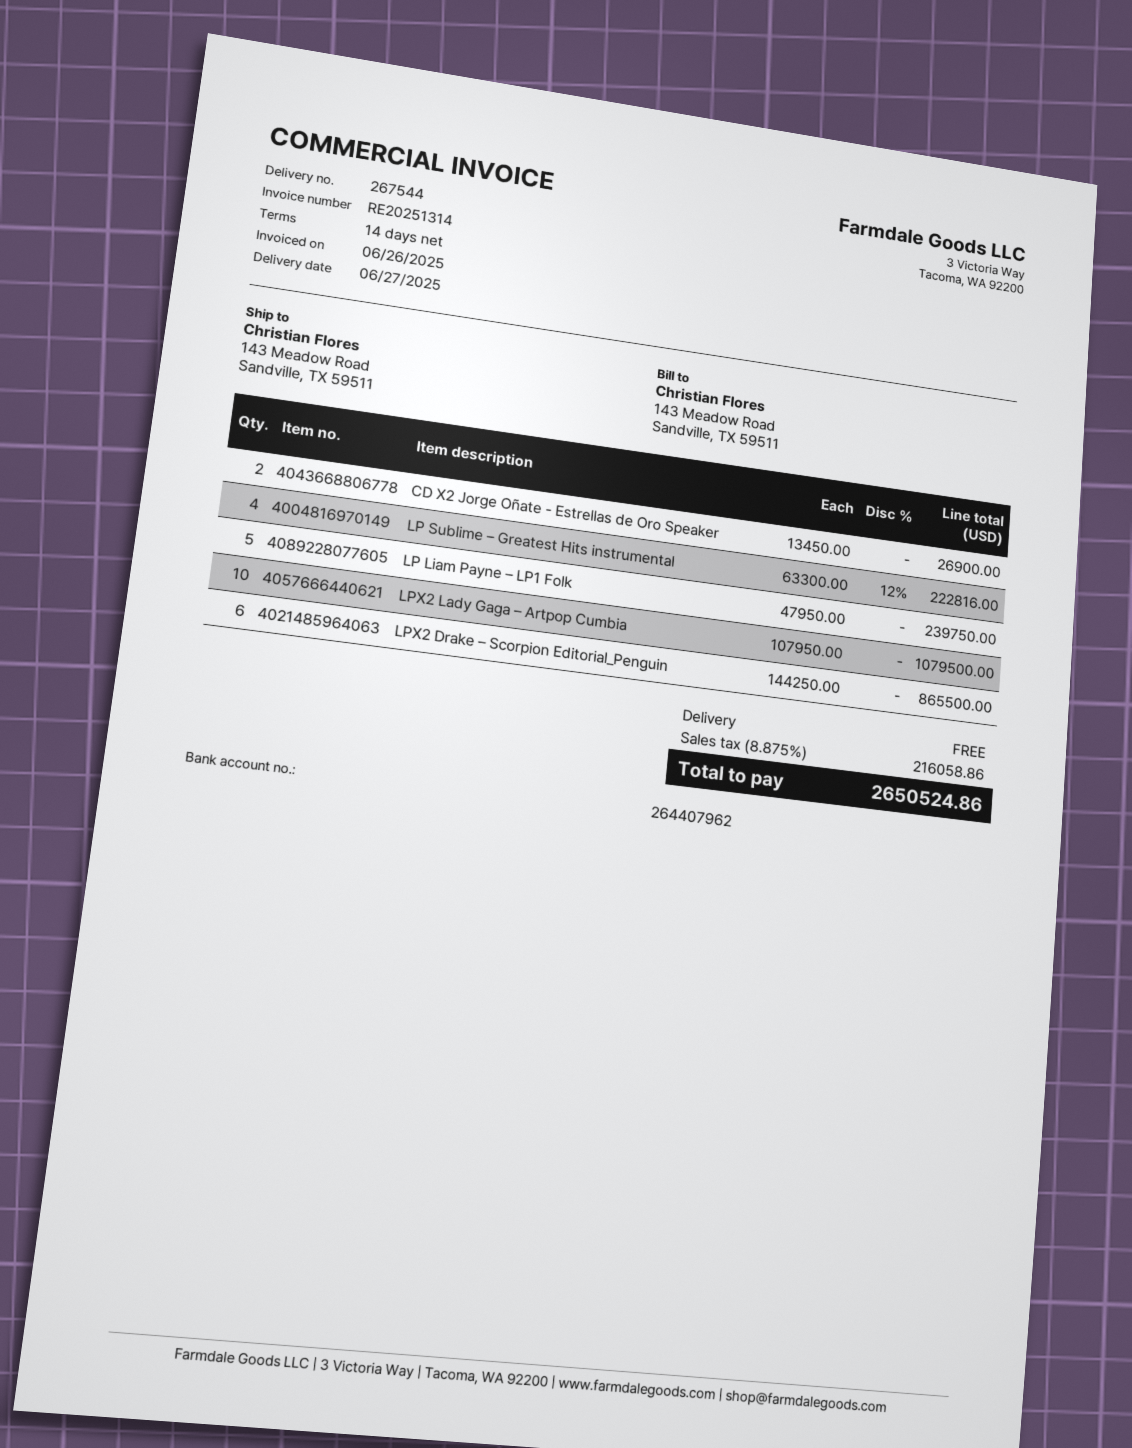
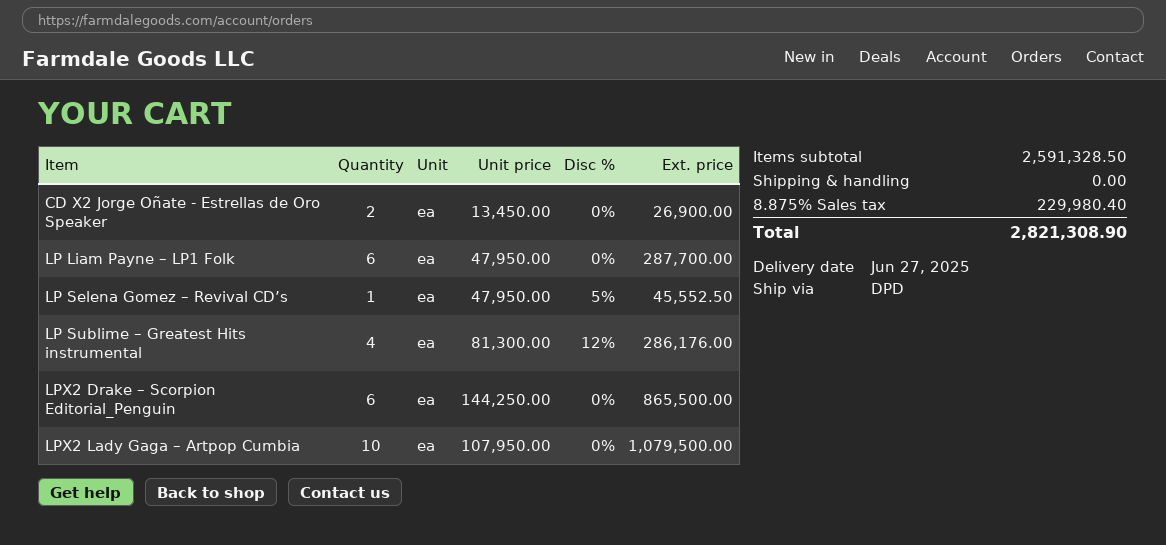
LP Sublime – Greatest Hits instrumental: 4 x 63300.00 - 12% = 222816.00 -> 4 x 81300.00 - 12% = 286176.00
LP Liam Payne – LP1 Folk: 5 x 47950.00 = 239750.00 -> 6 x 47950.00 = 287700.00
LP Selena Gomez – Revival CD’s: none -> 1 x 47950.00 - 5% = 45552.50
tax: 8.875% = 216058.86 -> 8.875% = 229980.40
total: 2650524.86 -> 2821308.90

